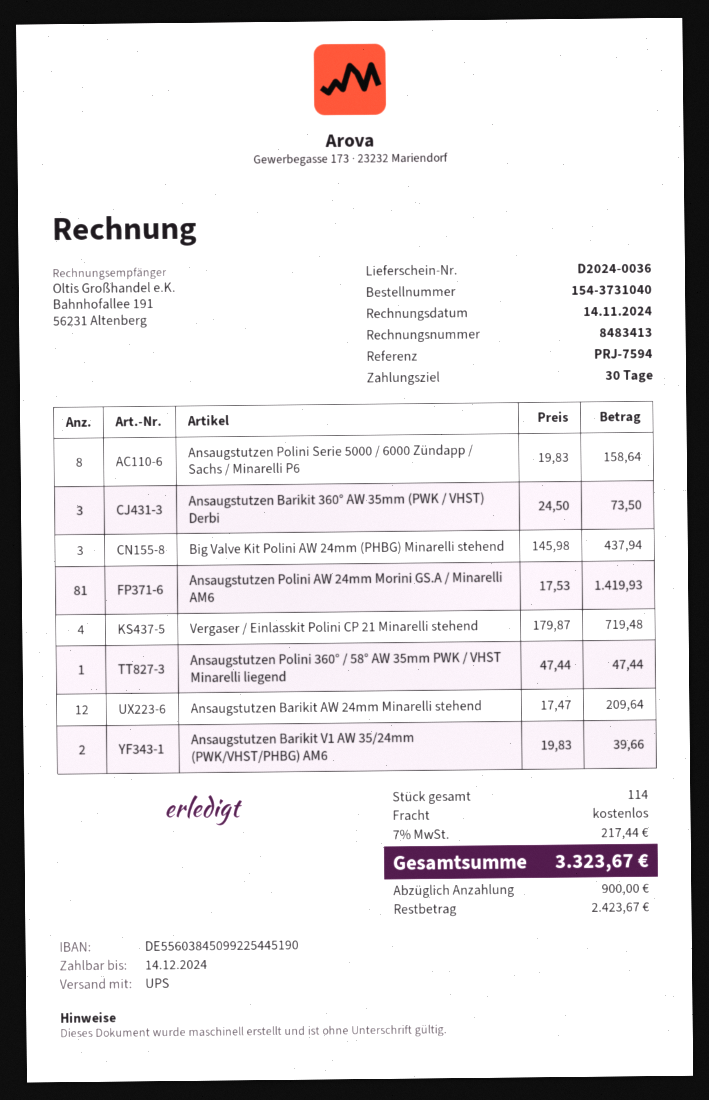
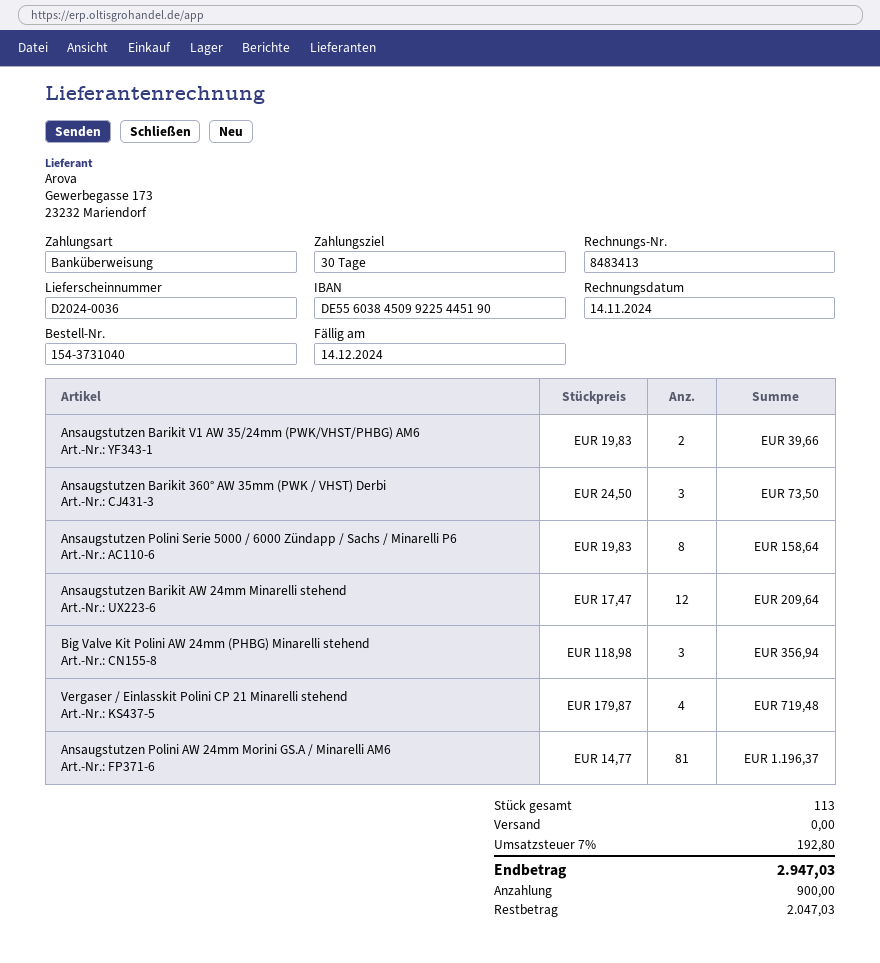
Big Valve Kit Polini AW 24mm (PHBG) Minarelli stehend: 3 x 145.98 = 437.94 -> 3 x 118.98 = 356.94
Ansaugstutzen Polini AW 24mm Morini GS.A / Minarelli AM6: 81 x 17.53 = 1419.93 -> 81 x 14.77 = 1196.37
Ansaugstutzen Polini 360° / 58° AW 35mm PWK / VHST Minarelli liegend: 1 x 47.44 = 47.44 -> none
total quantity: 114 -> 113
tax: 7% = 217.44 -> 7% = 192.80
total: 3323.67 -> 2947.03
balance: 2423.67 -> 2047.03

